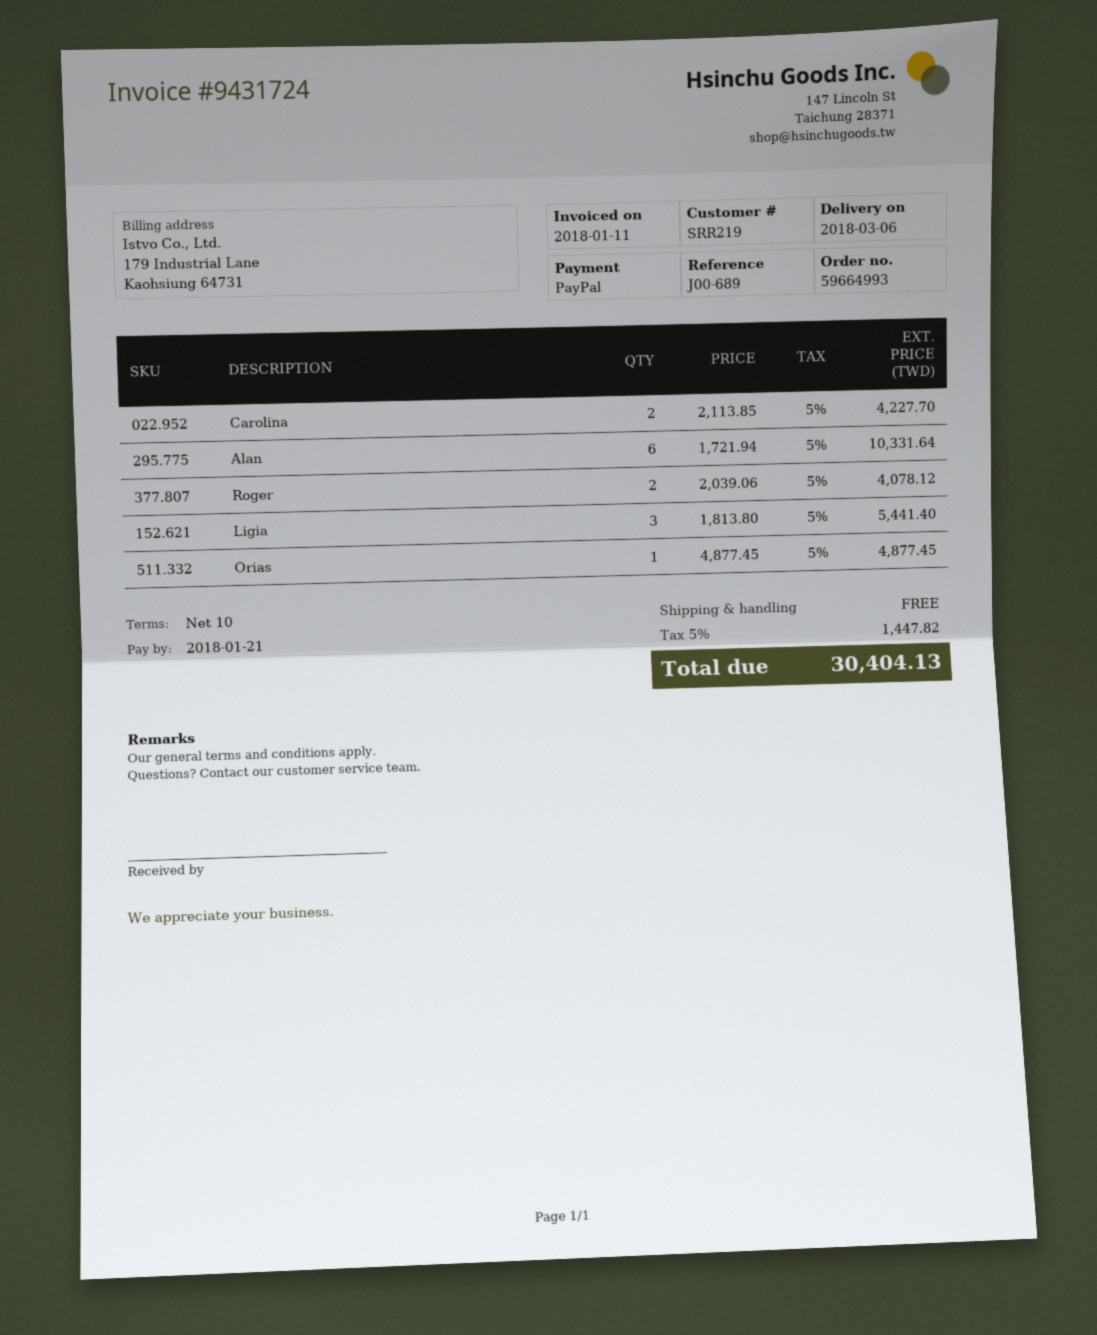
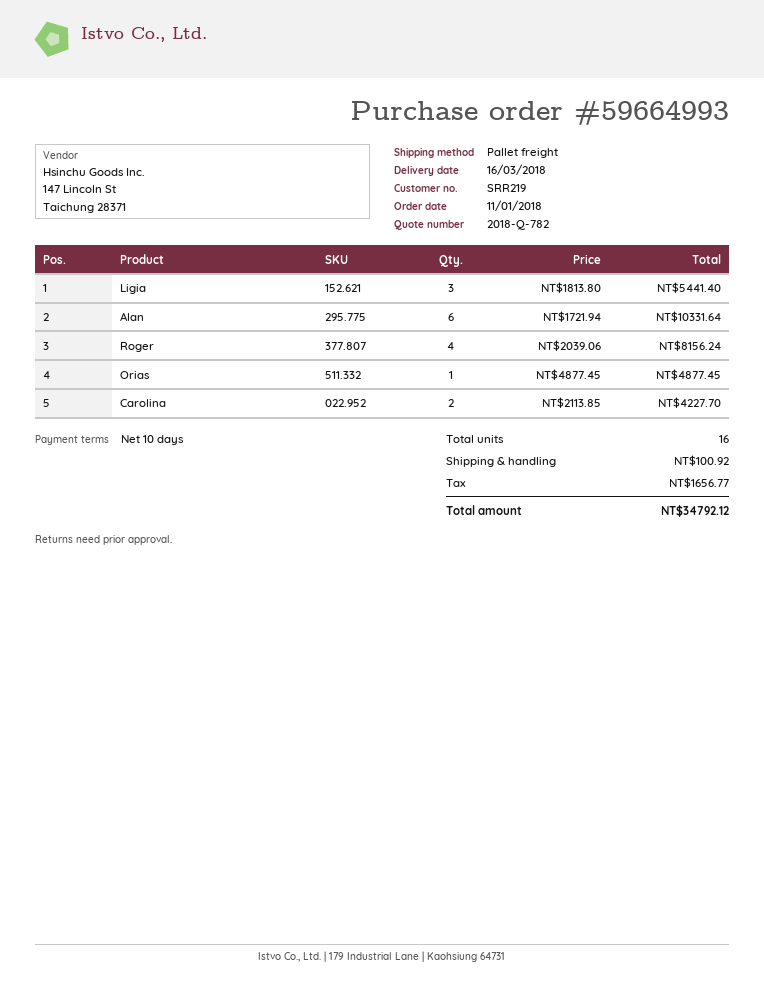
delivery date: 2018-03-06 -> 2018-03-16
Roger: 2 x 2039.06 = 4078.12 -> 4 x 2039.06 = 8156.24
shipping: 0.00 -> 100.92
tax: 1447.82 -> 1656.77
total: 30404.13 -> 34792.12

